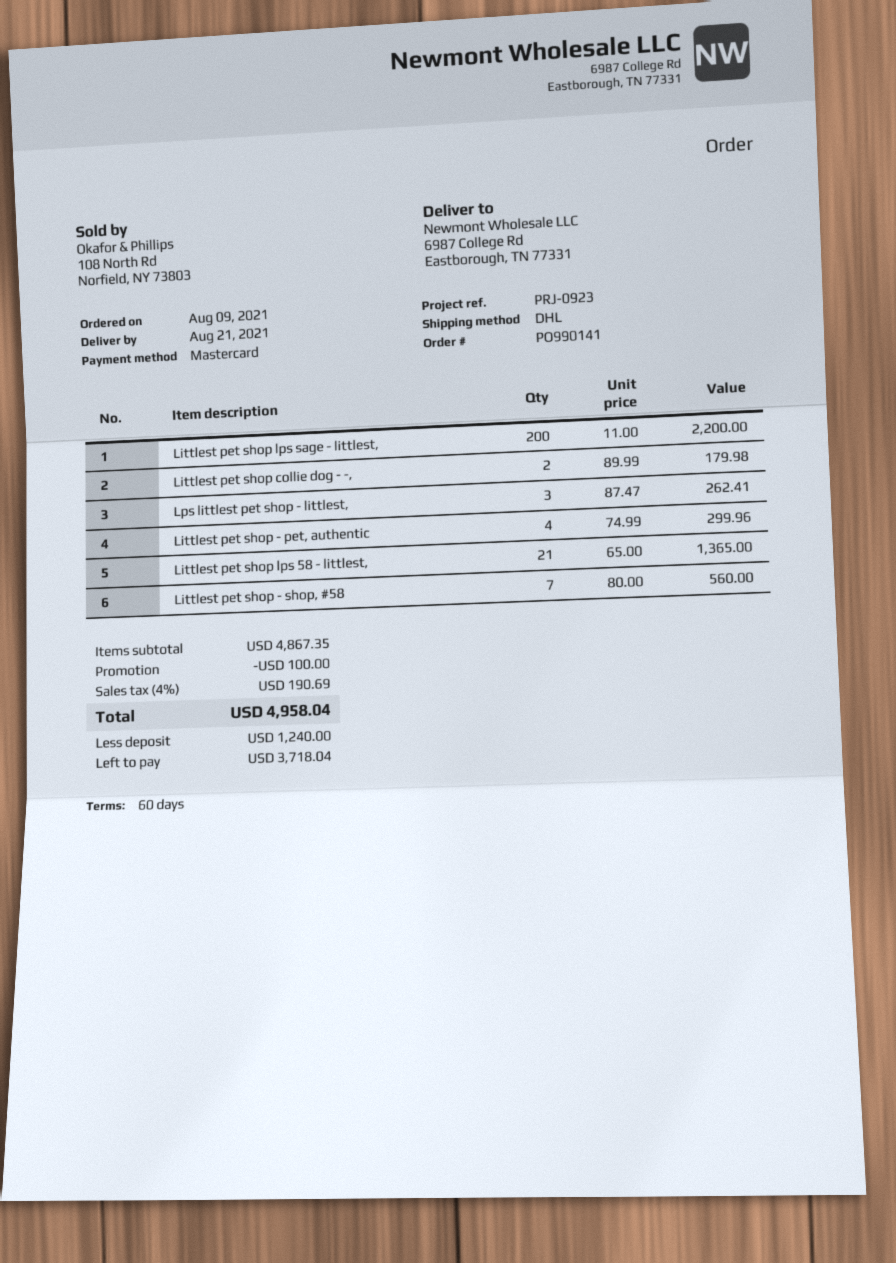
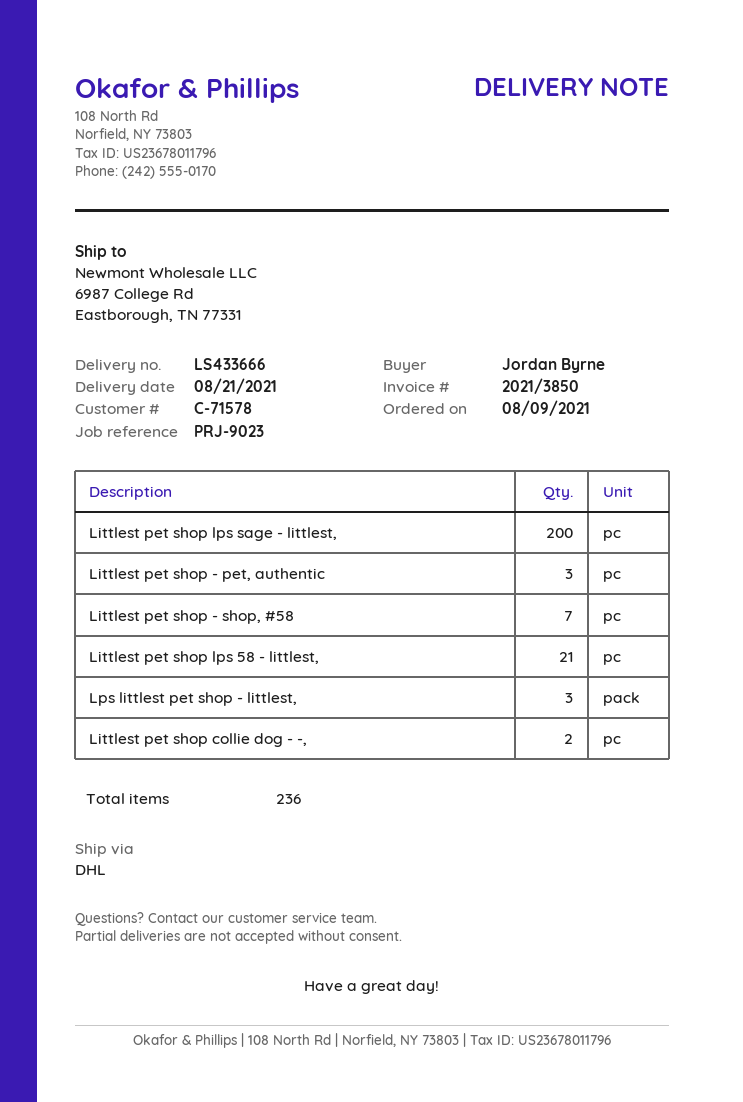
reference: PRJ-0923 -> PRJ-9023
Littlest pet shop - pet, authentic: 4 -> 3

